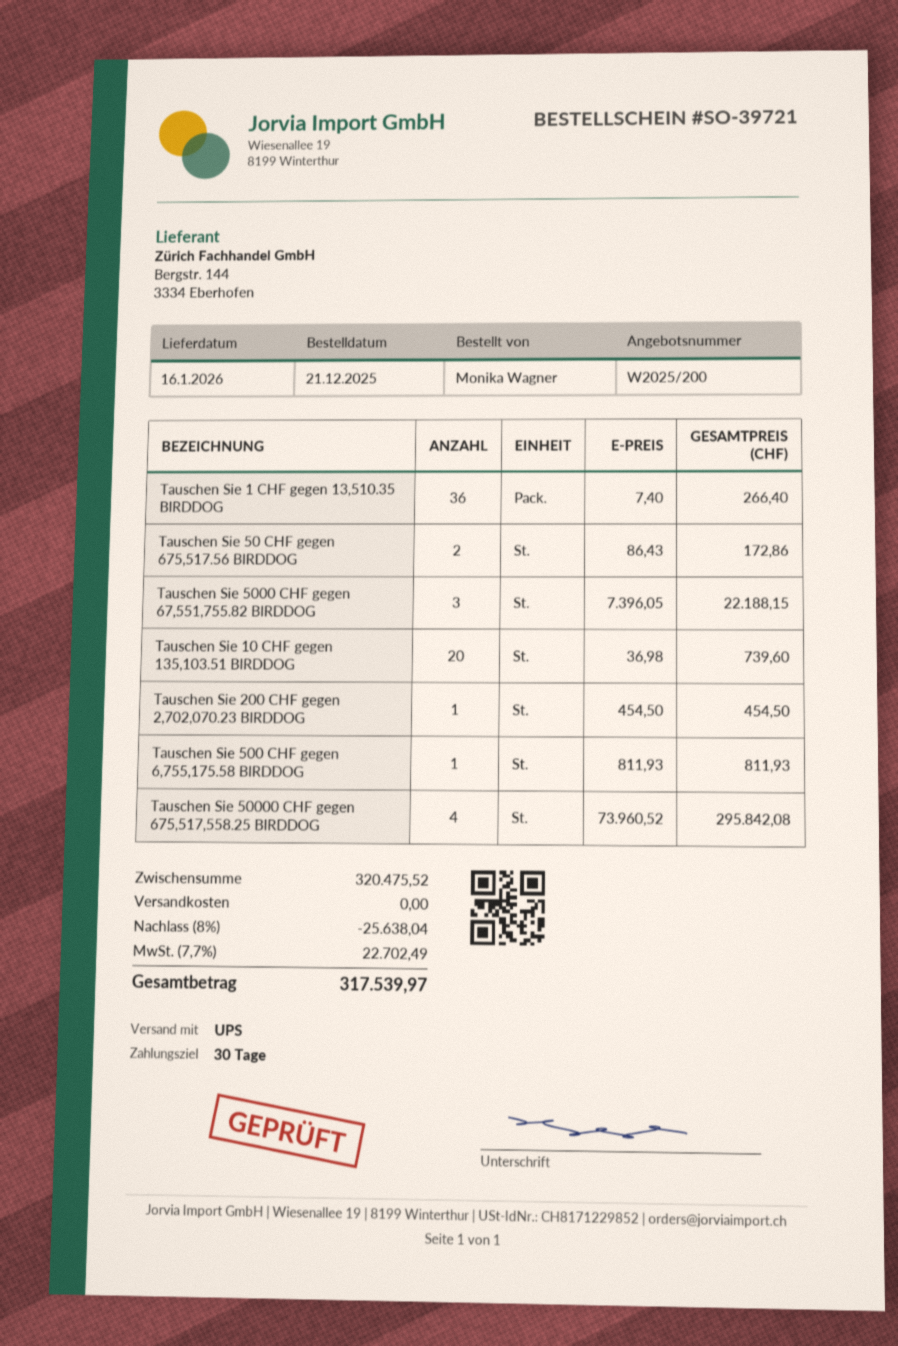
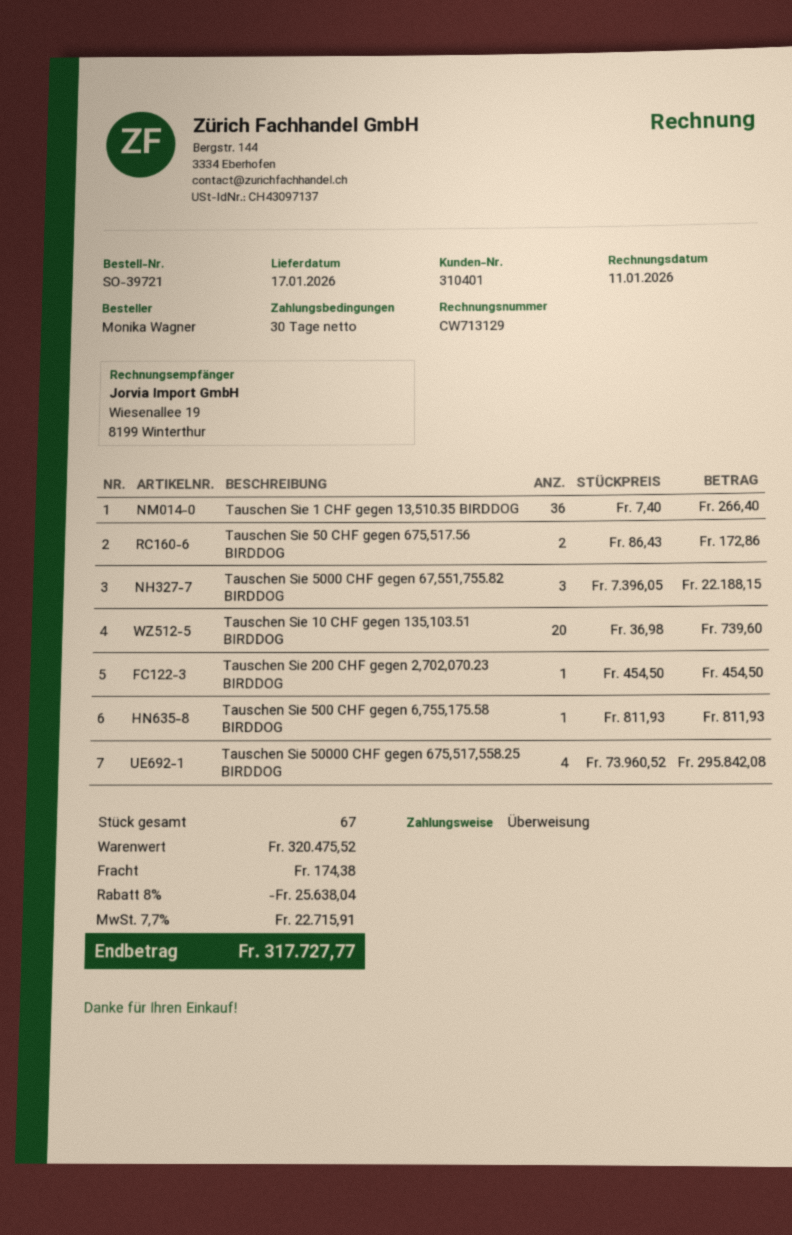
delivery date: 2026-01-16 -> 2026-01-17
shipping: 0.00 -> 174.38
tax: 7.7% = 22702.49 -> 7.7% = 22715.91
total: 317539.97 -> 317727.77

